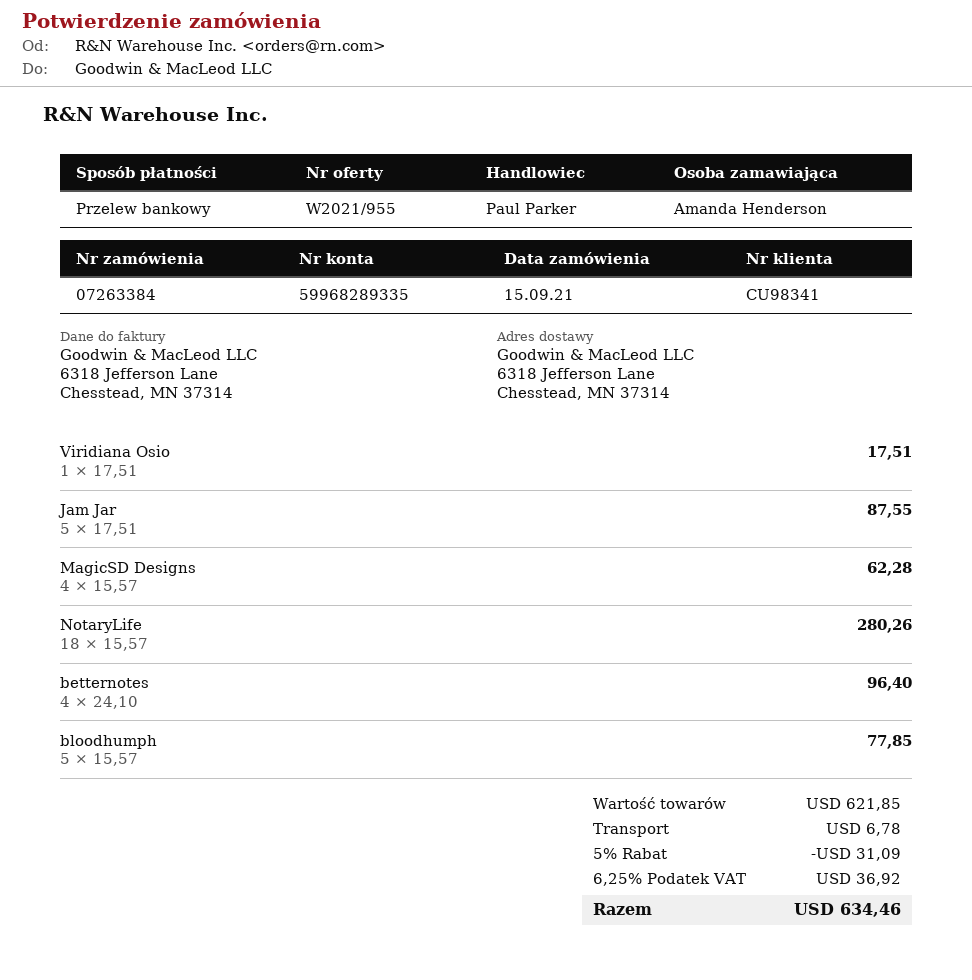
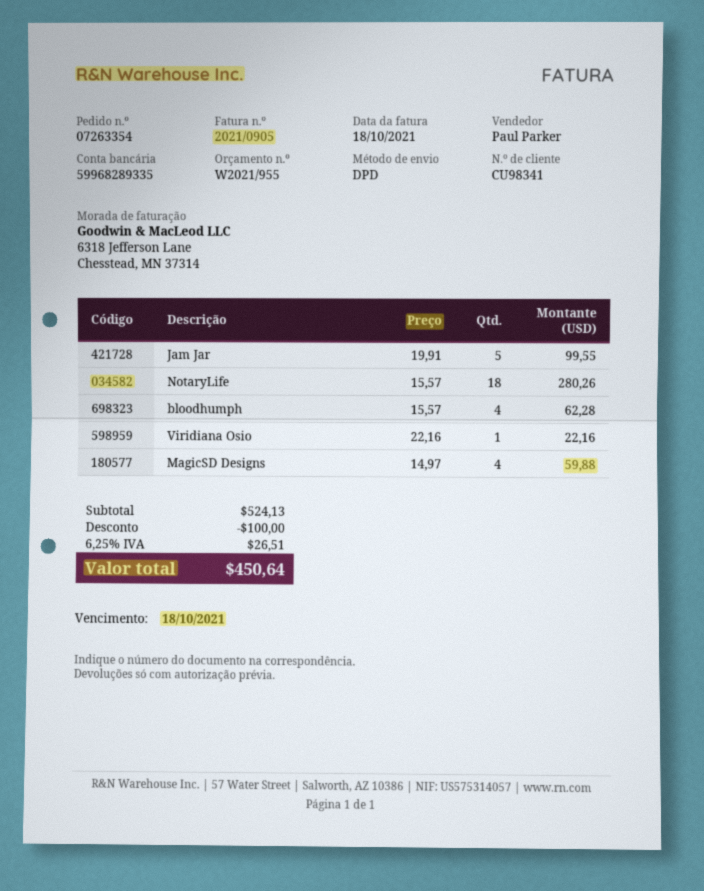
order number: 07263384 -> 07263354
Viridiana Osio: 1 x 17.51 = 17.51 -> 1 x 22.16 = 22.16
Jam Jar: 5 x 17.51 = 87.55 -> 5 x 19.91 = 99.55
MagicSD Designs: 4 x 15.57 = 62.28 -> 4 x 14.97 = 59.88
betternotes: 4 x 24.10 = 96.40 -> none
bloodhumph: 5 x 15.57 = 77.85 -> 4 x 15.57 = 62.28
subtotal: 621.85 -> 524.13
discount: 31.09 -> 100.00
shipping: 6.78 -> none
tax: 6.25% = 36.92 -> 6.25% = 26.51
total: 634.46 -> 450.64

